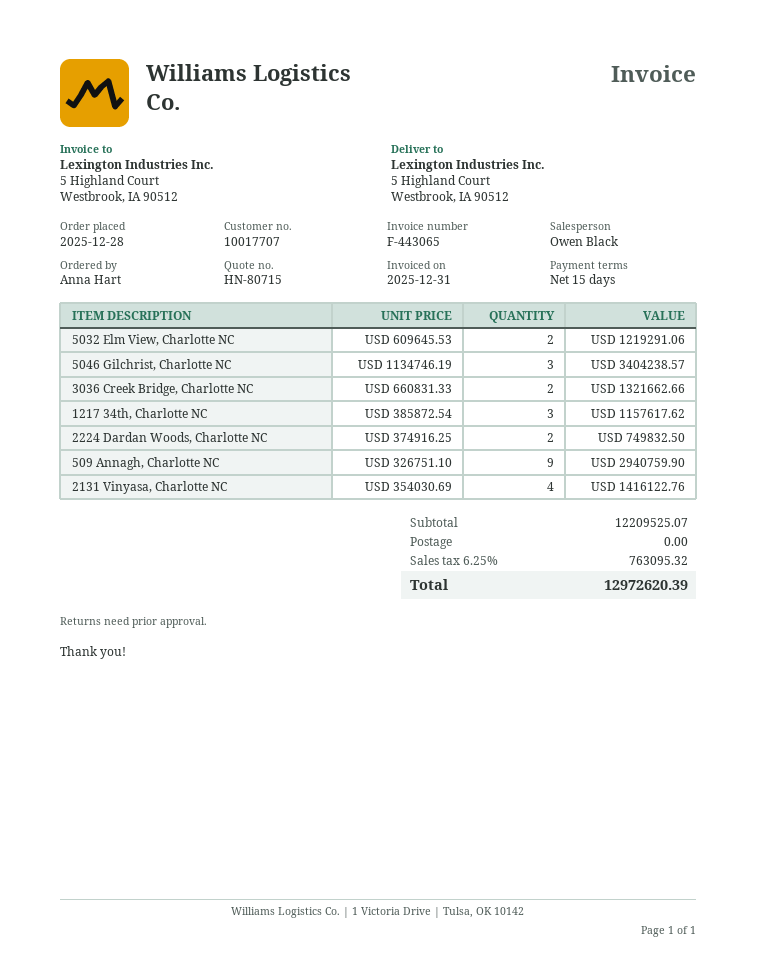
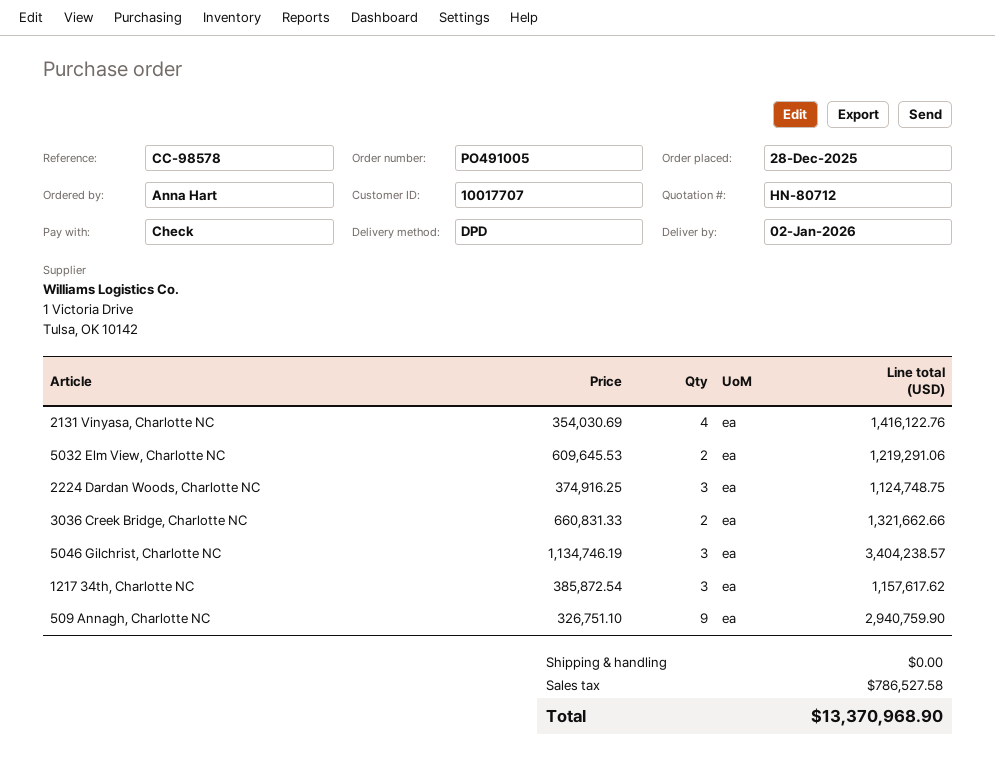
quote number: HN-80715 -> HN-80712
2224 Dardan Woods, Charlotte NC: 2 x 374916.25 = 749832.50 -> 3 x 374916.25 = 1124748.75
tax: 763095.32 -> 786527.58
total: 12972620.39 -> 13370968.90

